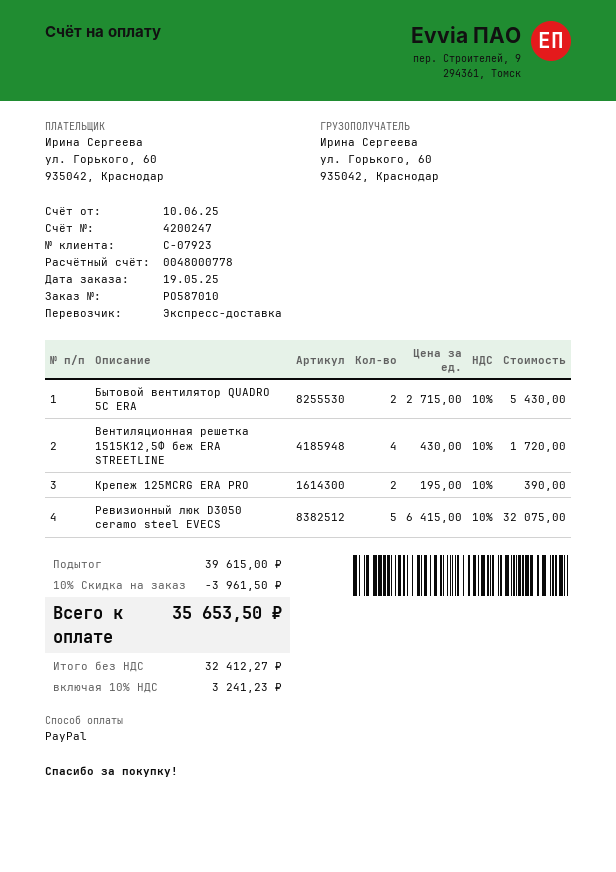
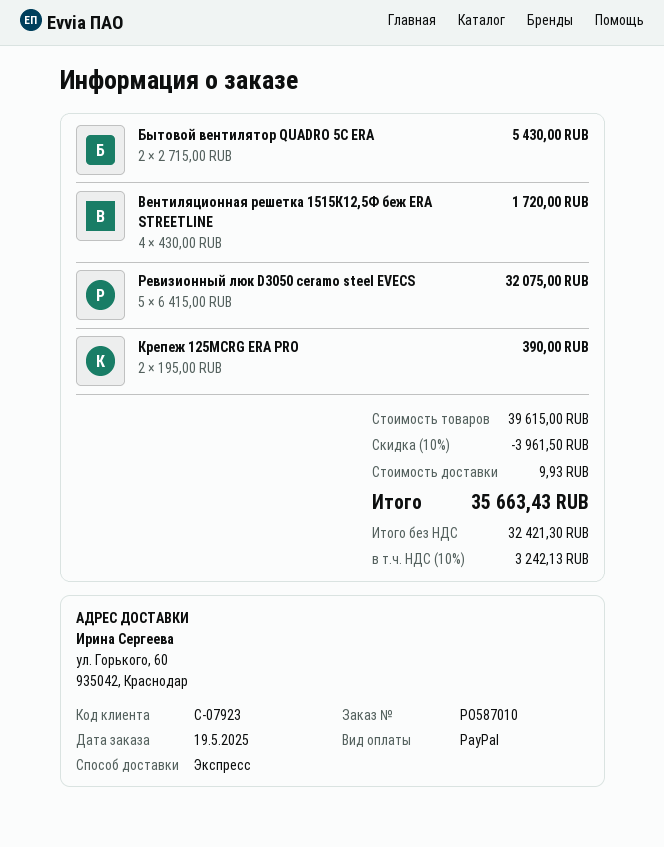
shipping: none -> 9.93
net: 32412.27 -> 32421.30
tax: 10% = 3241.23 -> 10% = 3242.13
total: 35653.50 -> 35663.43

